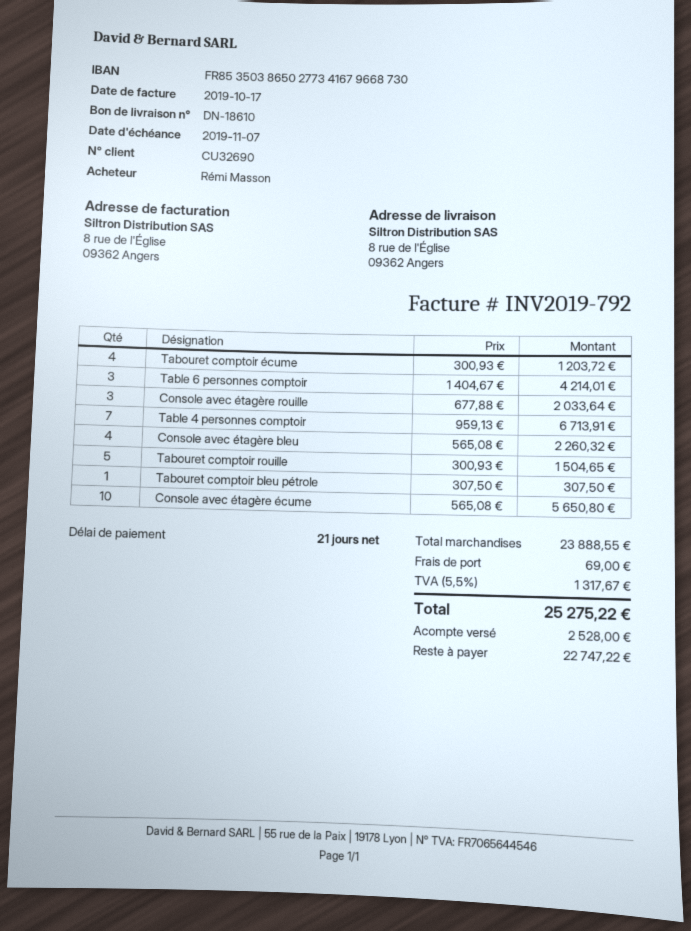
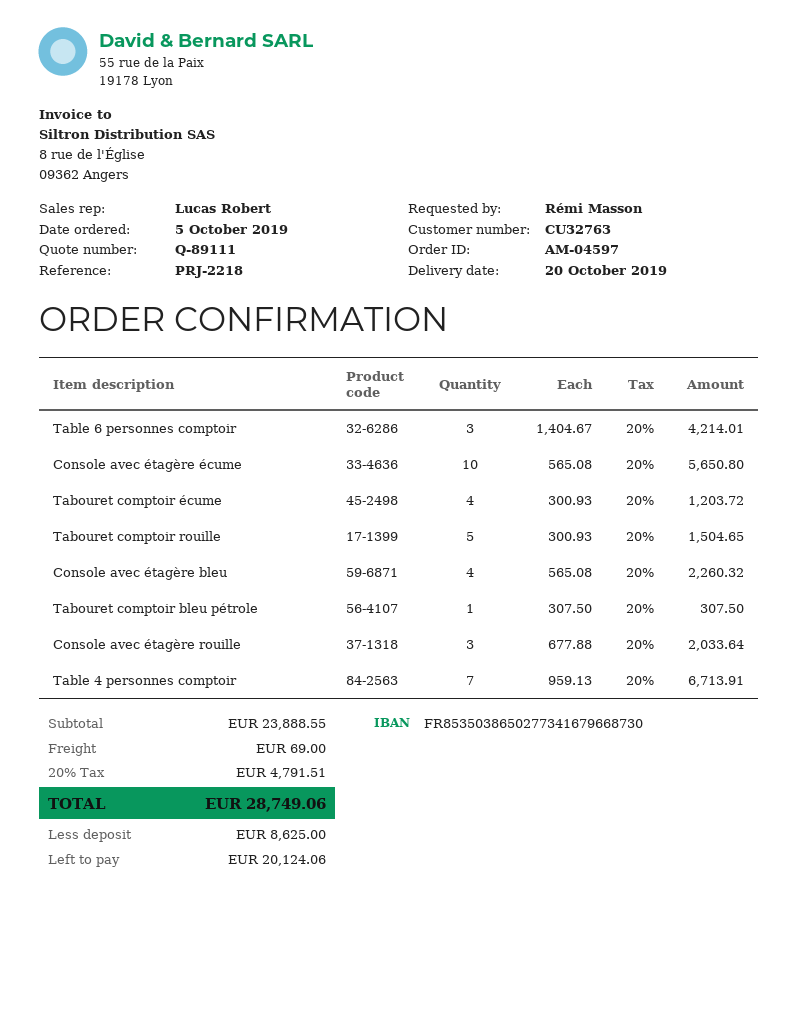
customer number: CU32690 -> CU32763
tax: 5.5% = 1317.67 -> 20% = 4791.51
total: 25275.22 -> 28749.06
deposit: 2528.00 -> 8625.00
balance: 22747.22 -> 20124.06

